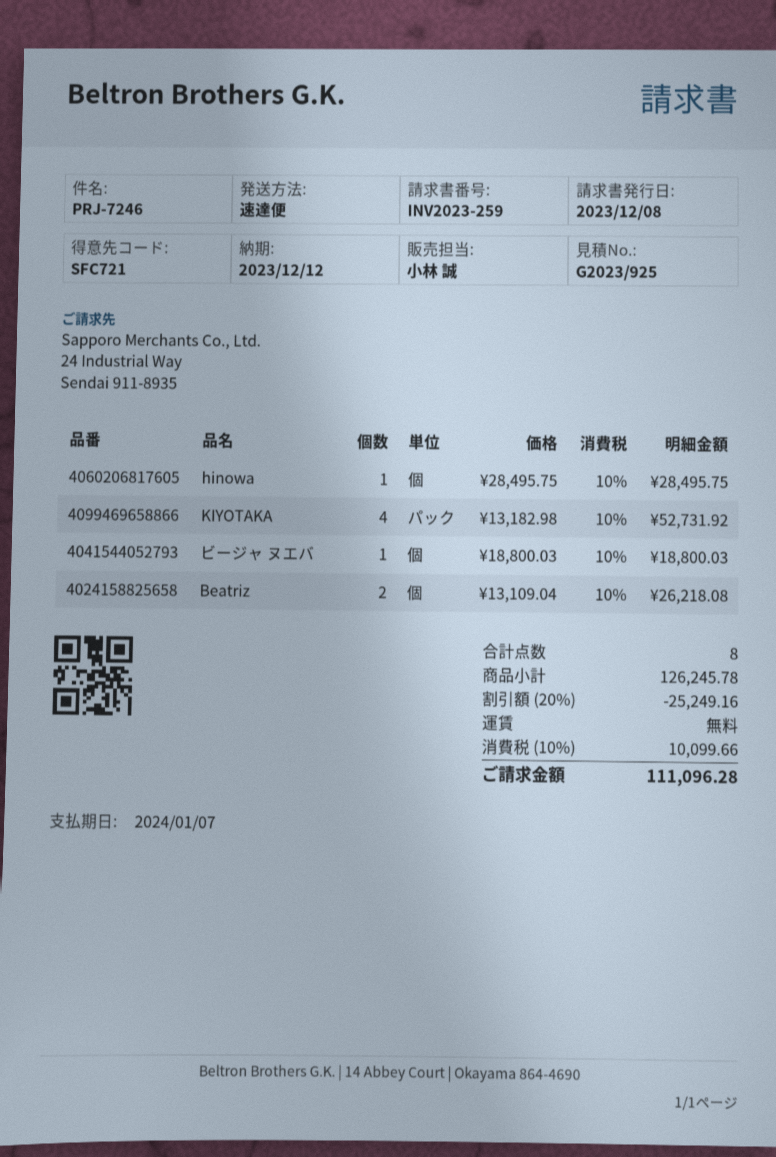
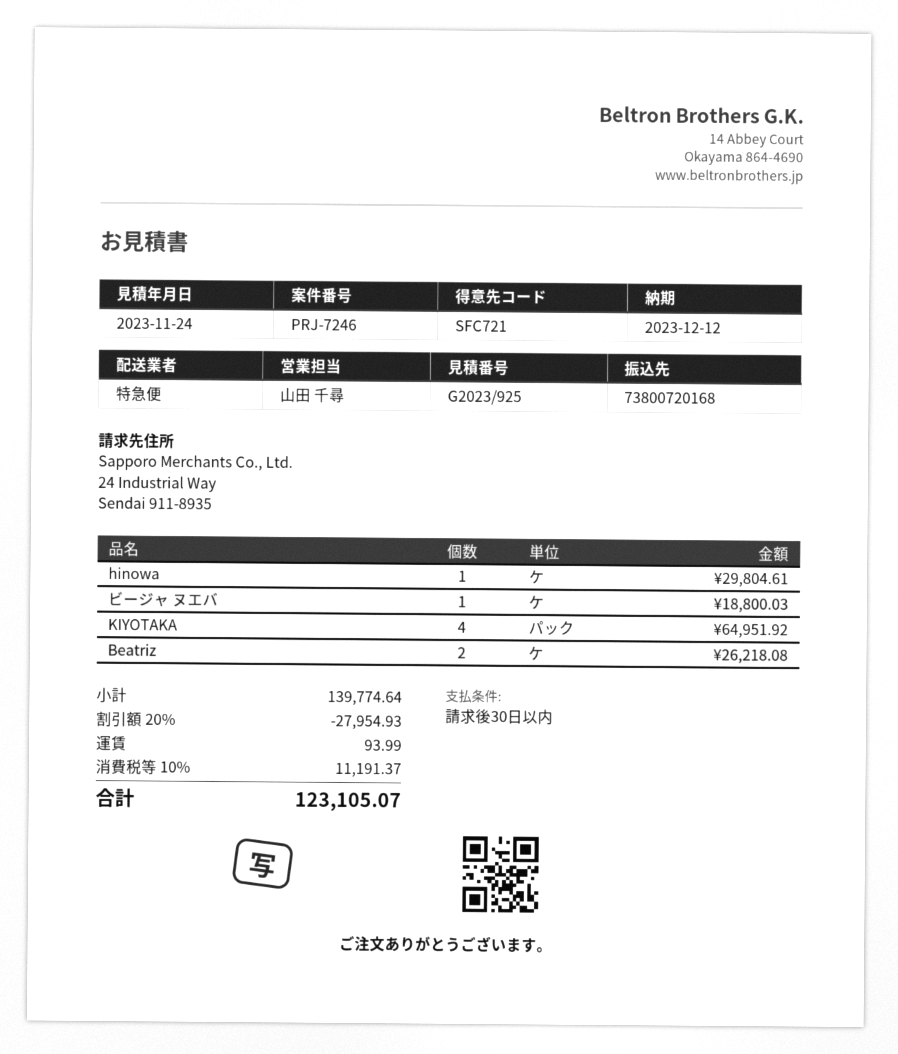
sales rep: 小林 誠 -> 山田 千尋
hinowa: 1 for 28495.75 -> 1 for 29804.61
KIYOTAKA: 4 for 52731.92 -> 4 for 64951.92
subtotal: 126245.78 -> 139774.64
discount: 20% = 25249.16 -> 20% = 27954.93
shipping: 0.00 -> 93.99
tax: 10% = 10099.66 -> 10% = 11191.37
total: 111096.28 -> 123105.07

